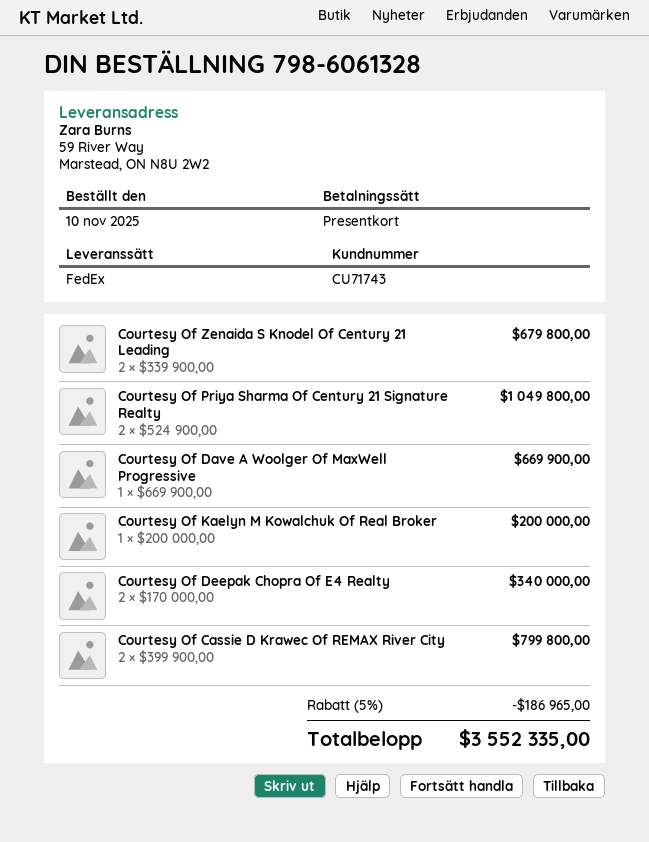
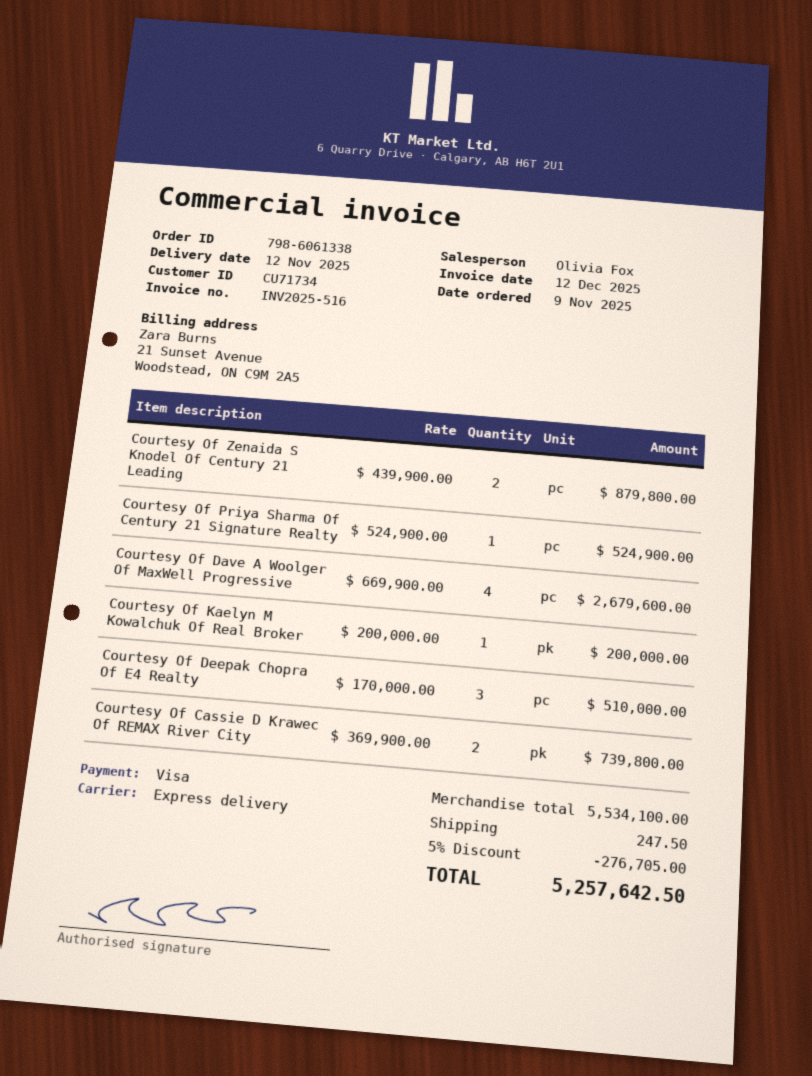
order number: 798-6061328 -> 798-6061338
order date: 2025-11-10 -> 2025-11-09
customer number: CU71743 -> CU71734
payment method: gift card -> Visa
shipping method: FedEx -> express
Courtesy Of Zenaida S Knodel Of Century 21 Leading: 2 x 339900.00 = 679800.00 -> 2 x 439900.00 = 879800.00
Courtesy Of Priya Sharma Of Century 21 Signature Realty: 2 x 524900.00 = 1049800.00 -> 1 x 524900.00 = 524900.00
Courtesy Of Dave A Woolger Of MaxWell Progressive: 1 x 669900.00 = 669900.00 -> 4 x 669900.00 = 2679600.00
Courtesy Of Deepak Chopra Of E4 Realty: 2 x 170000.00 = 340000.00 -> 3 x 170000.00 = 510000.00
Courtesy Of Cassie D Krawec Of REMAX River City: 2 x 399900.00 = 799800.00 -> 2 x 369900.00 = 739800.00
discount: 5% = 186965.00 -> 5% = 276705.00
shipping: none -> 247.50
total: 3552335.00 -> 5257642.50

